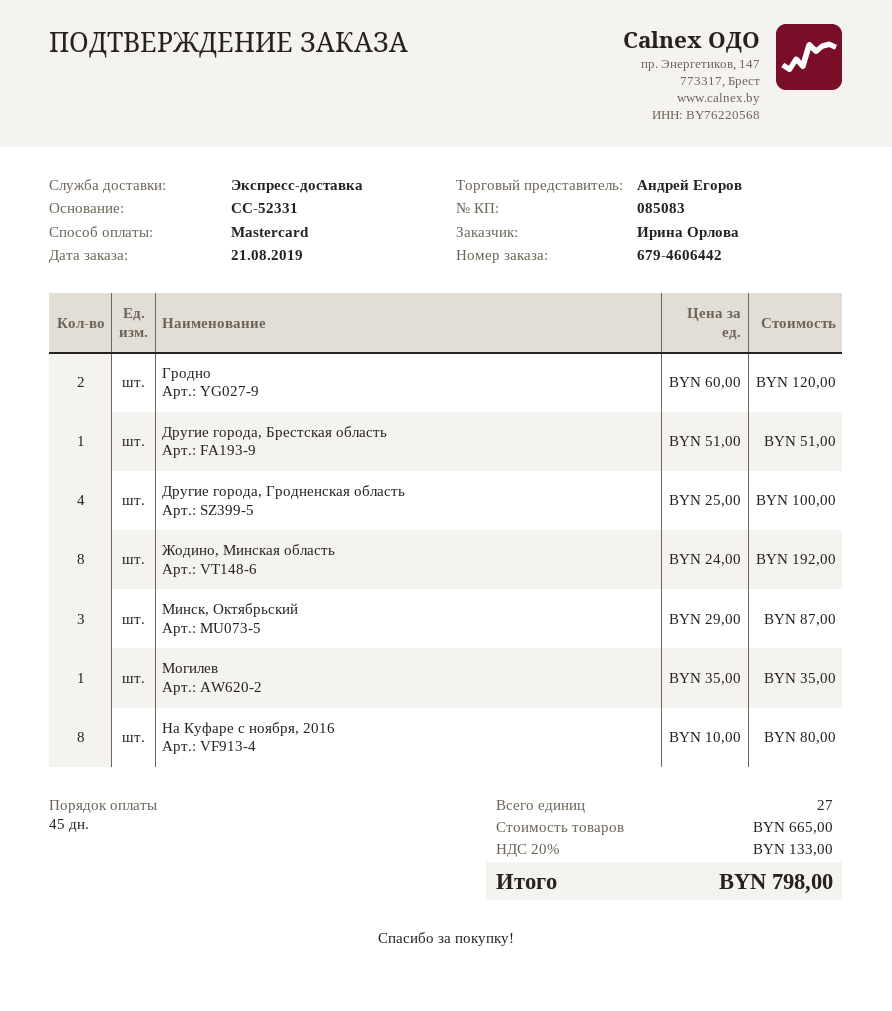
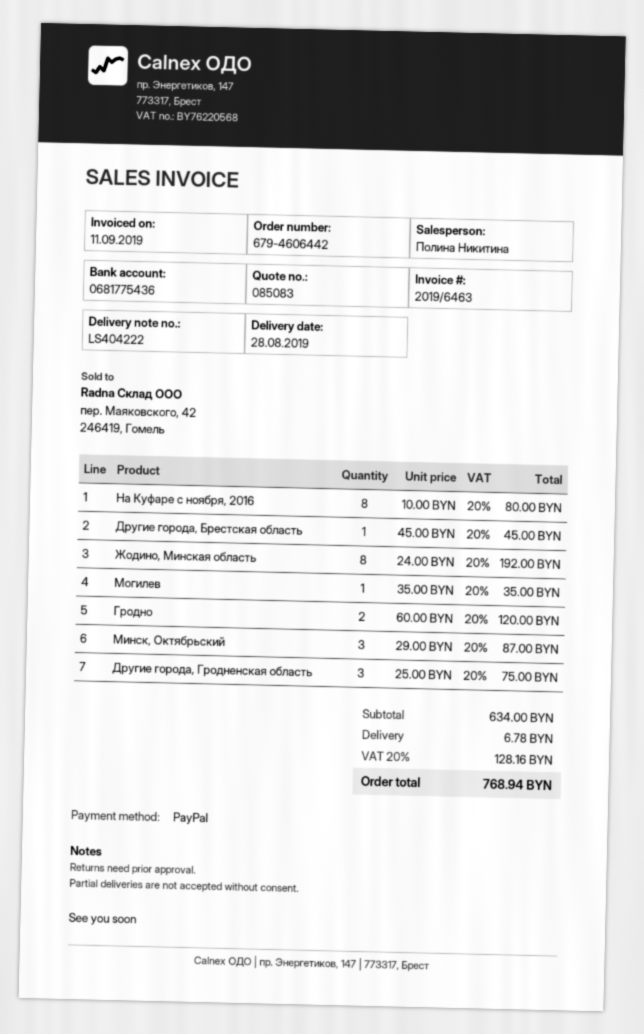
sales rep: Андрей Егоров -> Полина Никитина
payment method: Mastercard -> PayPal
Другие города, Брестская область: 1 x 51.00 = 51.00 -> 1 x 45.00 = 45.00
Другие города, Гродненская область: 4 x 25.00 = 100.00 -> 3 x 25.00 = 75.00
subtotal: 665.00 -> 634.00
shipping: none -> 6.78
tax: 20% = 133.00 -> 20% = 128.16
total: 798.00 -> 768.94

